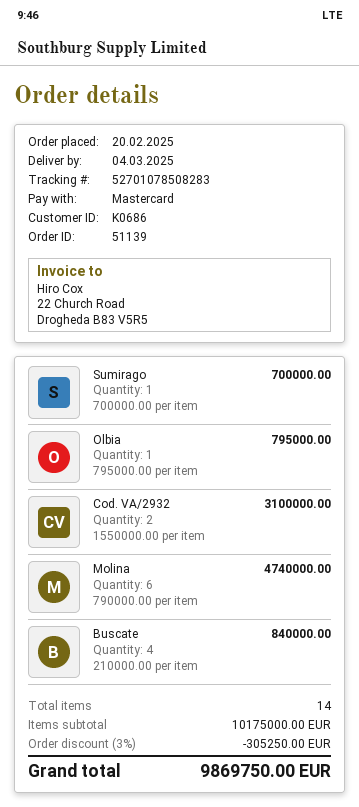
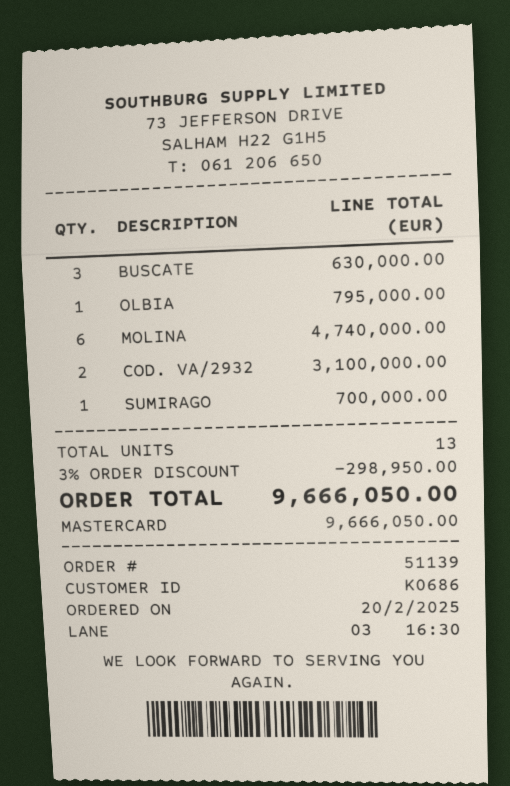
Buscate: 4 for 840000.00 -> 3 for 630000.00
total quantity: 14 -> 13
discount: 3% = 305250.00 -> 3% = 298950.00
total: 9869750.00 -> 9666050.00

